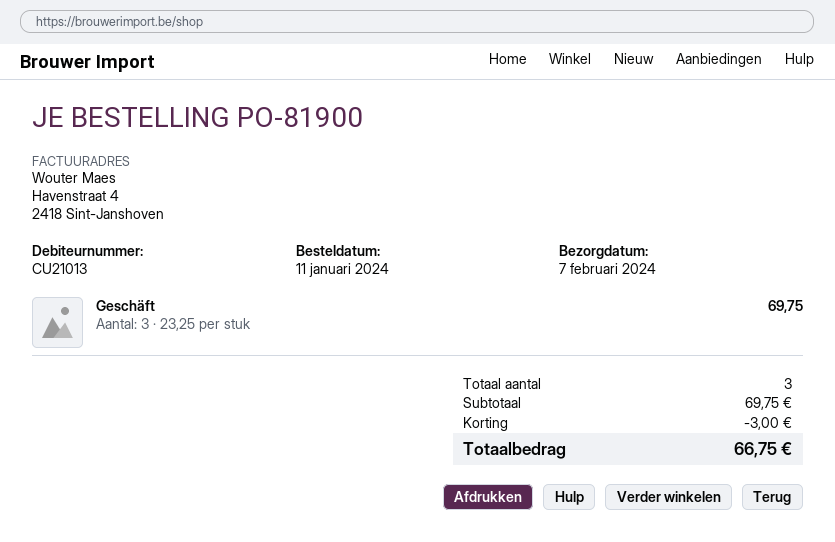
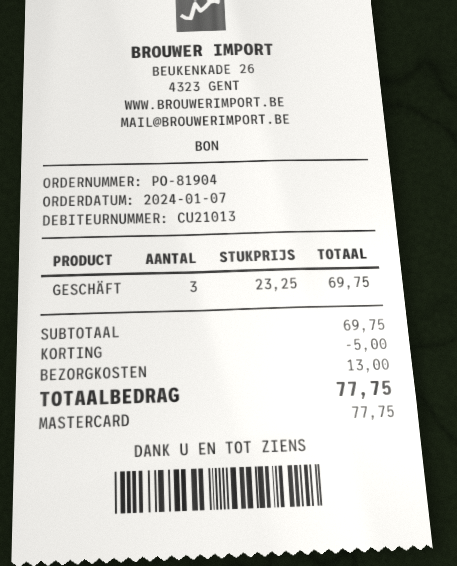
order number: PO-81900 -> PO-81904
order date: 2024-01-11 -> 2024-01-07
discount: 3.00 -> 5.00
shipping: none -> 13.00
total: 66.75 -> 77.75

